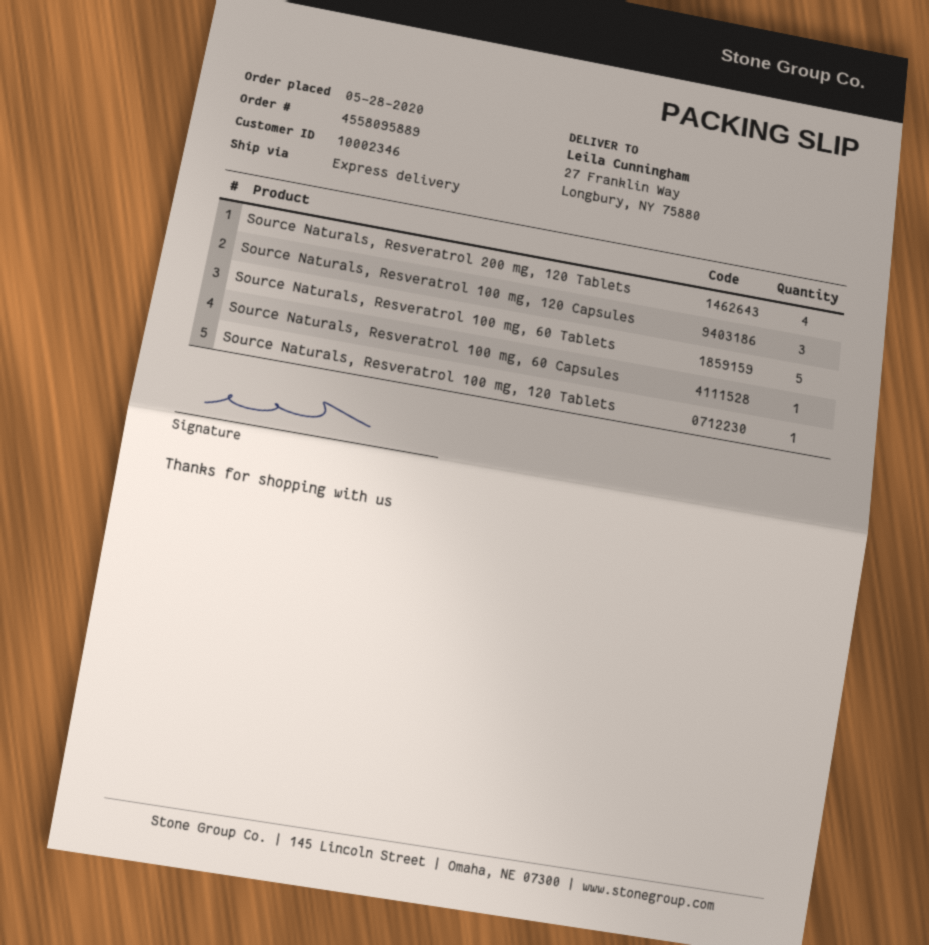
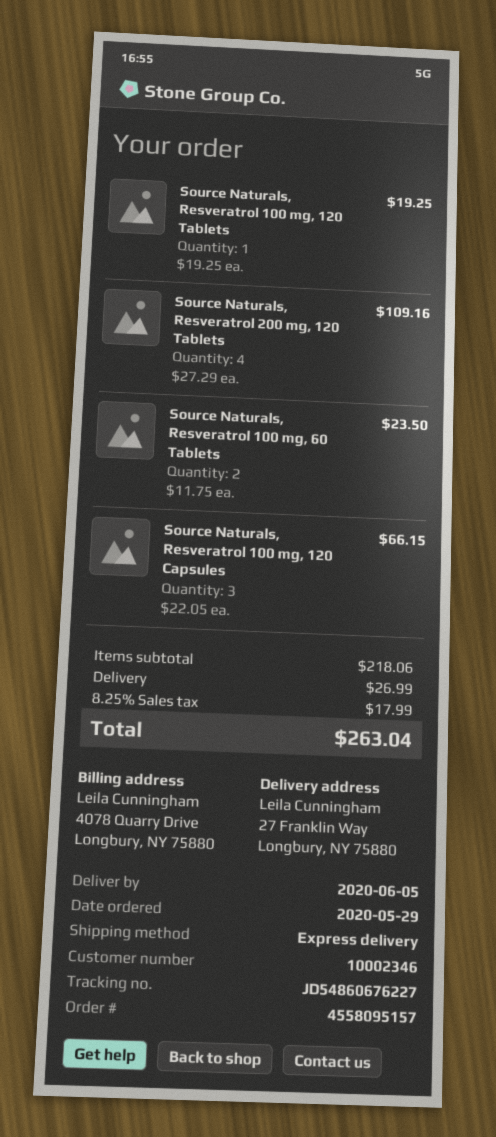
order number: 4558095889 -> 4558095157
order date: 2020-05-28 -> 2020-05-29
Source Naturals, Resveratrol 100 mg, 60 Tablets: 5 -> 2
Source Naturals, Resveratrol 100 mg, 60 Capsules: 1 -> none

